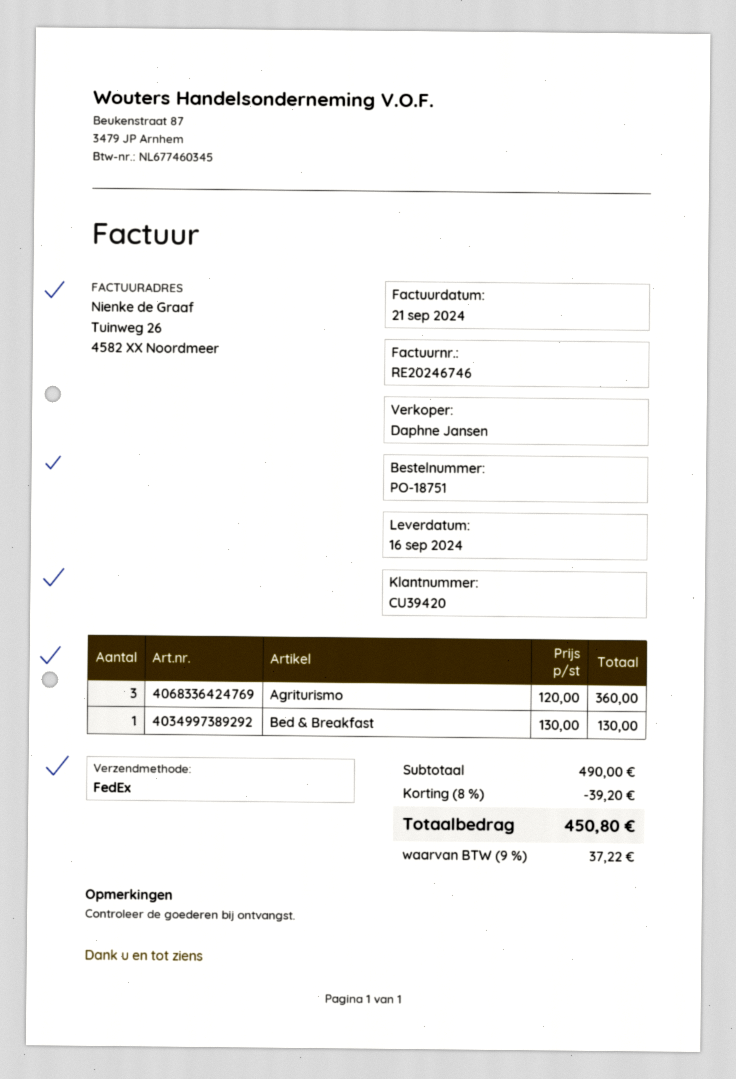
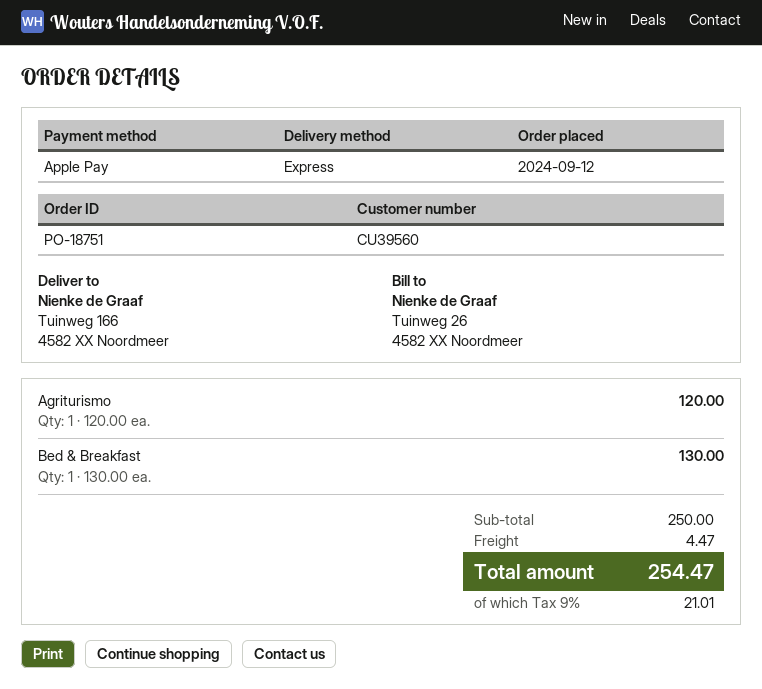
customer number: CU39420 -> CU39560
shipping method: FedEx -> express
Agriturismo: 3 x 120.00 = 360.00 -> 1 x 120.00 = 120.00
subtotal: 490.00 -> 250.00
discount: 8% = 39.20 -> none
shipping: none -> 4.47
tax: 9% = 37.22 -> 9% = 21.01
total: 450.80 -> 254.47

